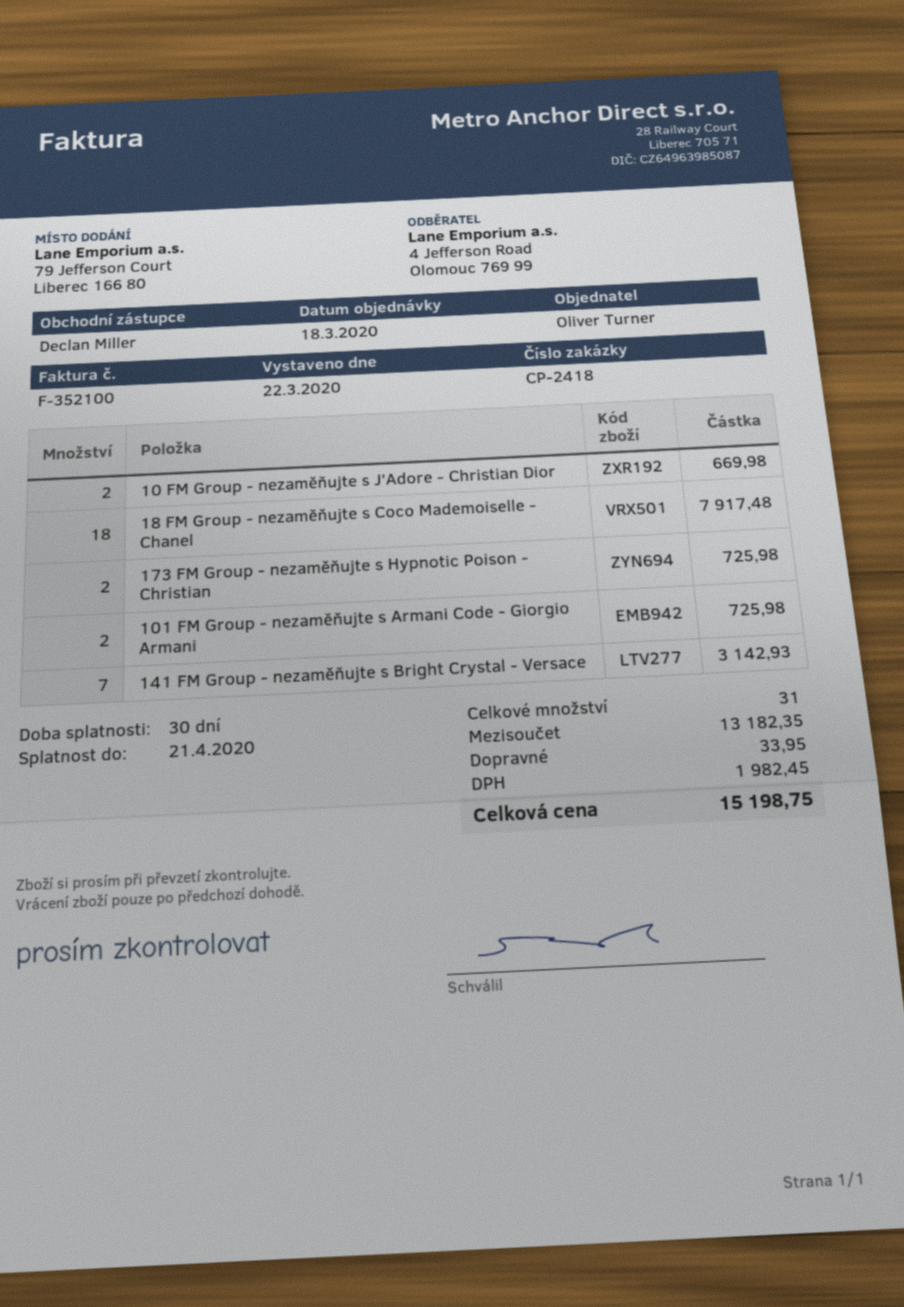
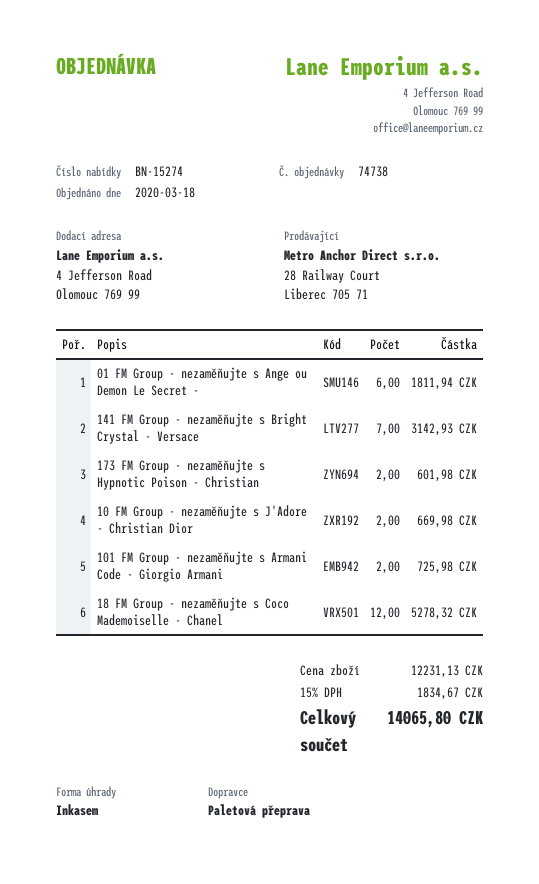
ship to: 79 Jefferson Court, Liberec 166 80 -> 4 Jefferson Road, Olomouc 769 99
18 FM Group - nezaměňujte s Coco Mademoiselle - Chanel: 18 for 7917.48 -> 12 for 5278.32
173 FM Group - nezaměňujte s Hypnotic Poison - Christian: 2 for 725.98 -> 2 for 601.98
01 FM Group - nezaměňujte s Ange ou Demon Le Secret -: none -> 6 for 1811.94
subtotal: 13182.35 -> 12231.13
shipping: 33.95 -> none
tax: 1982.45 -> 1834.67
total: 15198.75 -> 14065.80

